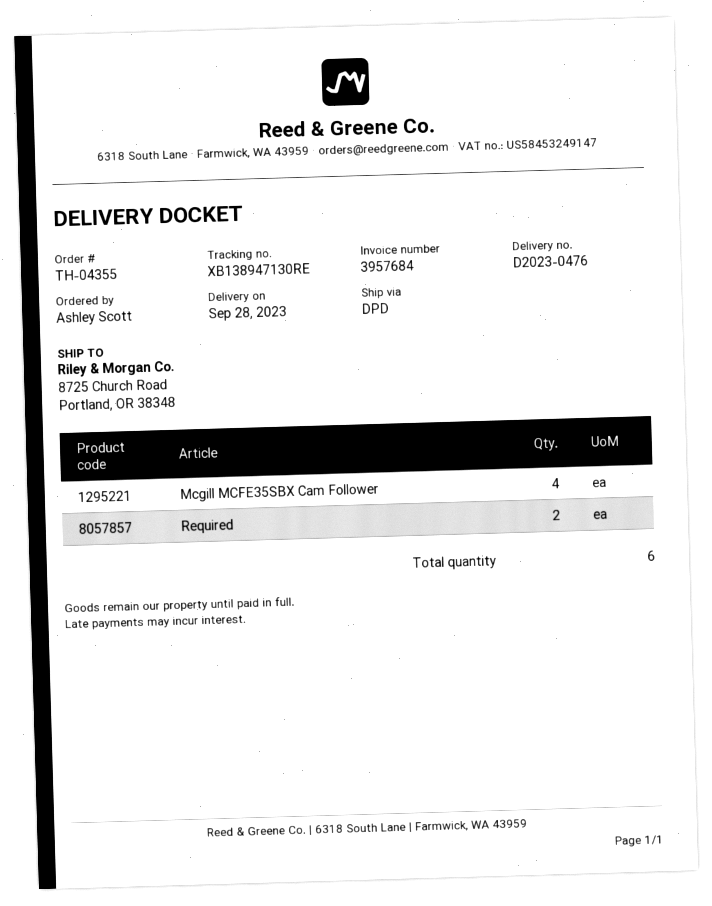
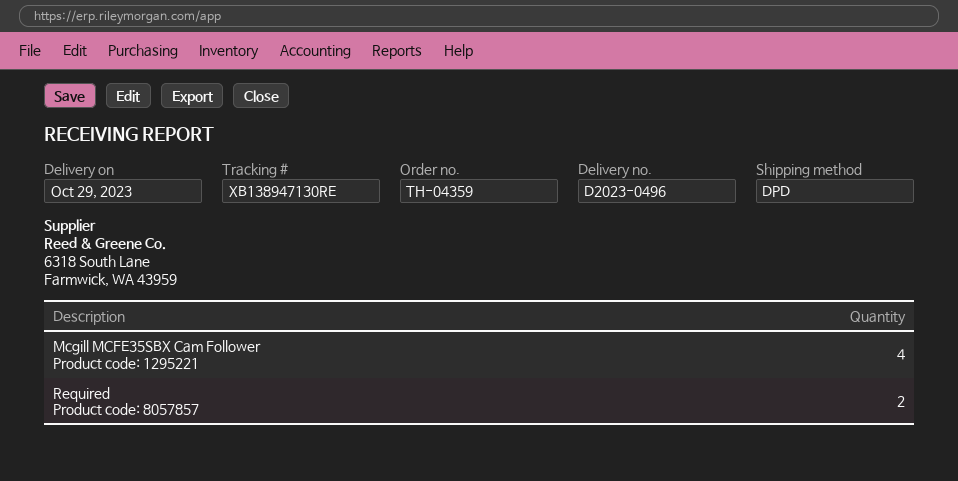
order number: TH-04355 -> TH-04359
delivery note number: D2023-0476 -> D2023-0496
delivery date: 2023-09-28 -> 2023-10-29

